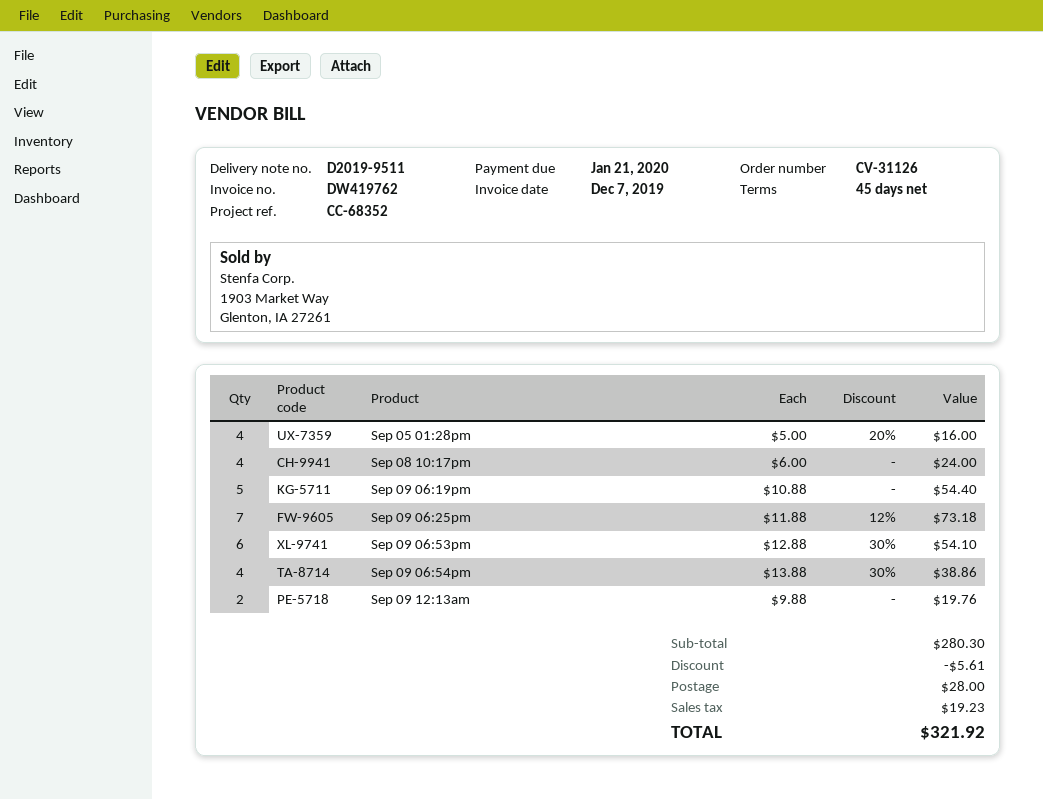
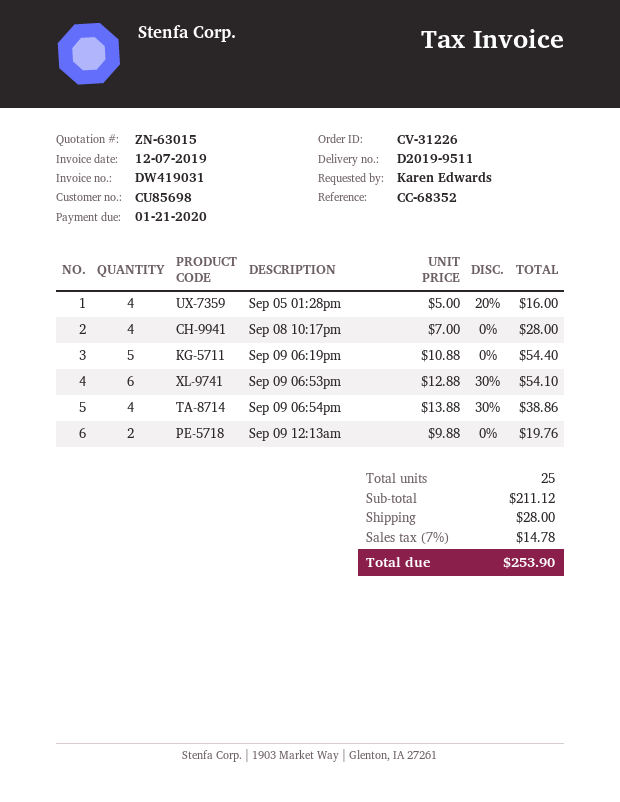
order number: CV-31126 -> CV-31226
invoice number: DW419762 -> DW419031
Sep 08 10:17pm: 4 x 6.00 = 24.00 -> 4 x 7.00 = 28.00
Sep 09 06:25pm: 7 x 11.88 - 12% = 73.18 -> none
subtotal: 280.30 -> 211.12
discount: 5.61 -> none
tax: 19.23 -> 14.78
total: 321.92 -> 253.90

